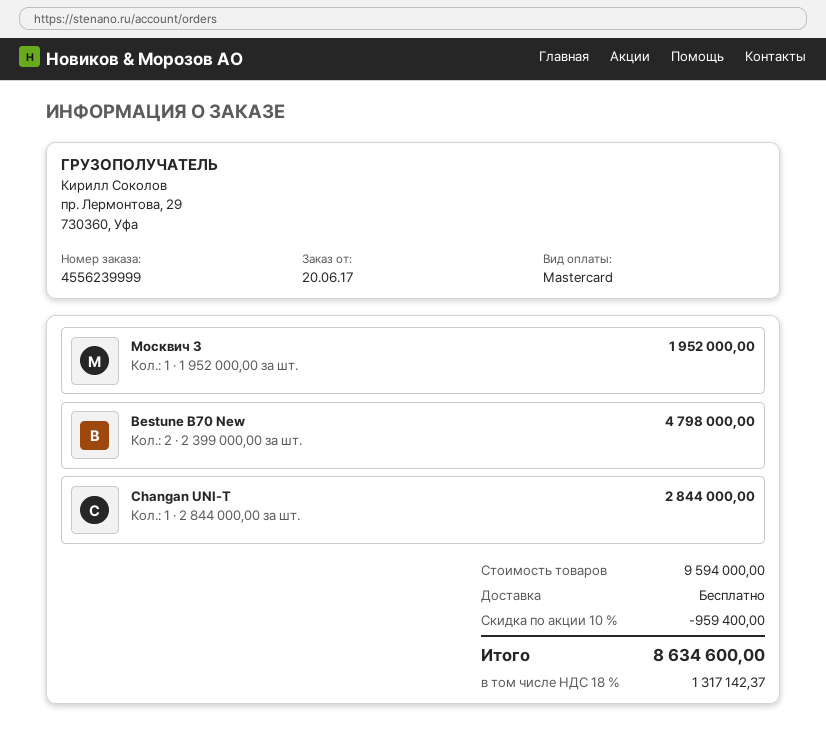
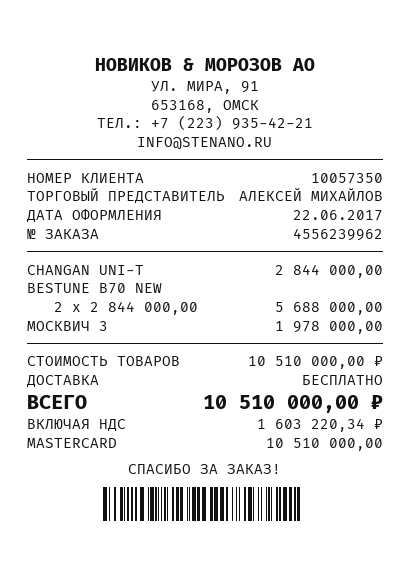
order number: 4556239999 -> 4556239962
order date: 2017-06-20 -> 2017-06-22
Москвич 3: 1 x 1952000.00 = 1952000.00 -> 1 x 1978000.00 = 1978000.00
Bestune B70 New: 2 x 2399000.00 = 4798000.00 -> 2 x 2844000.00 = 5688000.00
subtotal: 9594000.00 -> 10510000.00
discount: 10% = 959400.00 -> none
tax: 1317142.37 -> 1603220.34
total: 8634600.00 -> 10510000.00

